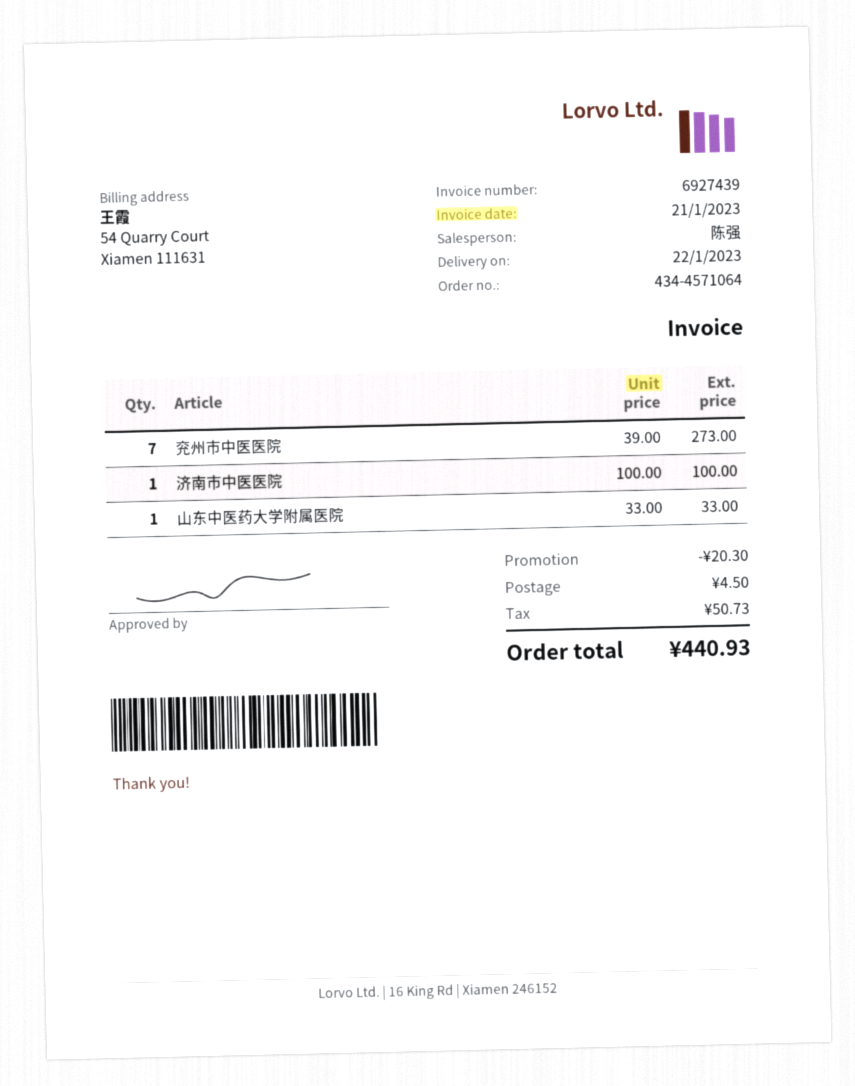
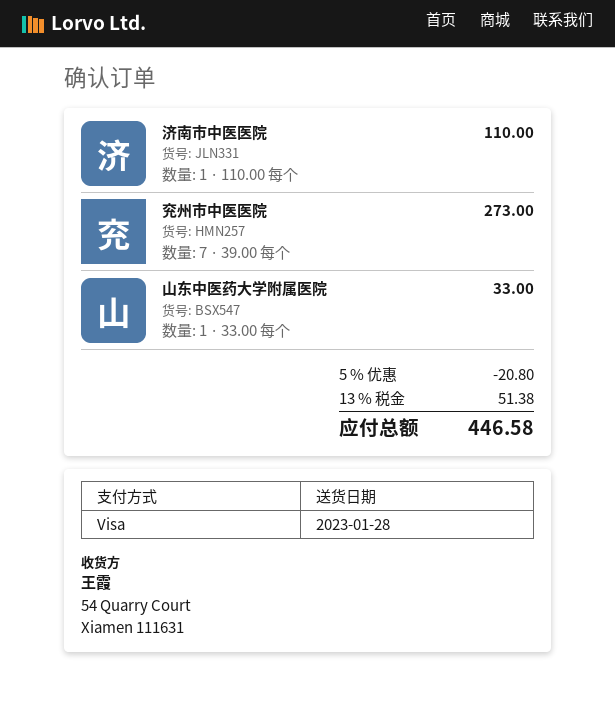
delivery date: 2023-01-22 -> 2023-01-28
济南市中医医院: 1 x 100.00 = 100.00 -> 1 x 110.00 = 110.00
discount: 20.30 -> 20.80
shipping: 4.50 -> none
tax: 50.73 -> 51.38
total: 440.93 -> 446.58

